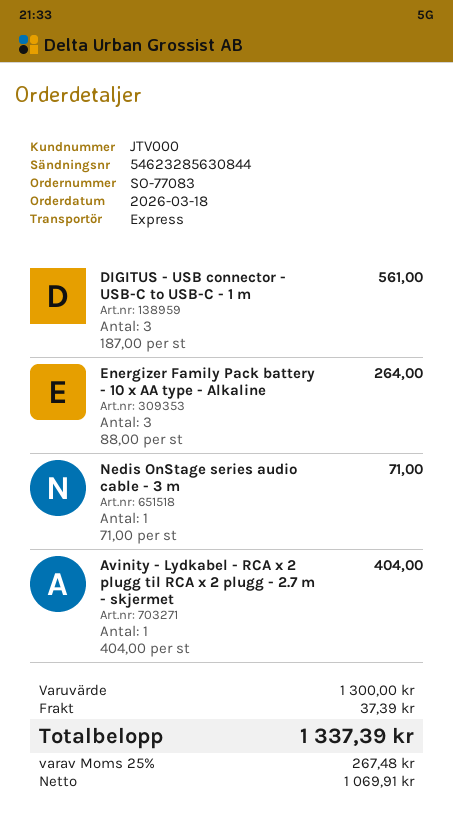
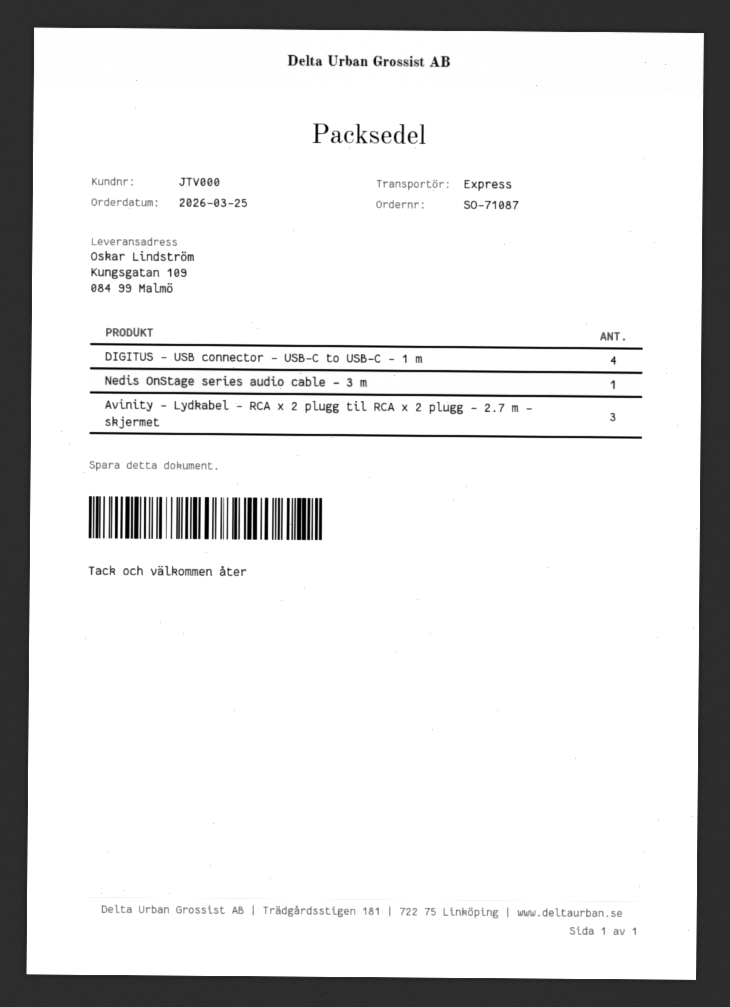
order number: SO-77083 -> SO-71087
order date: 2026-03-18 -> 2026-03-25
DIGITUS - USB connector - USB-C to USB-C - 1 m: 3 -> 4
Energizer Family Pack battery - 10 x AA type - Alkaline: 3 -> none
Avinity - Lydkabel - RCA x 2 plugg til RCA x 2 plugg - 2.7 m - skjermet: 1 -> 3

